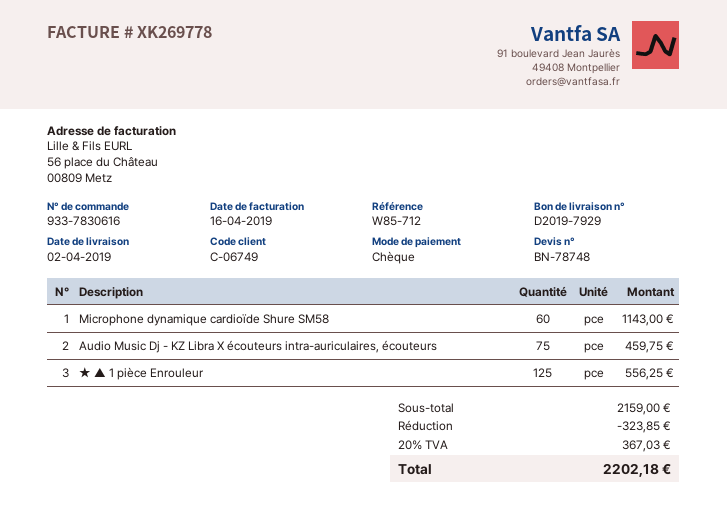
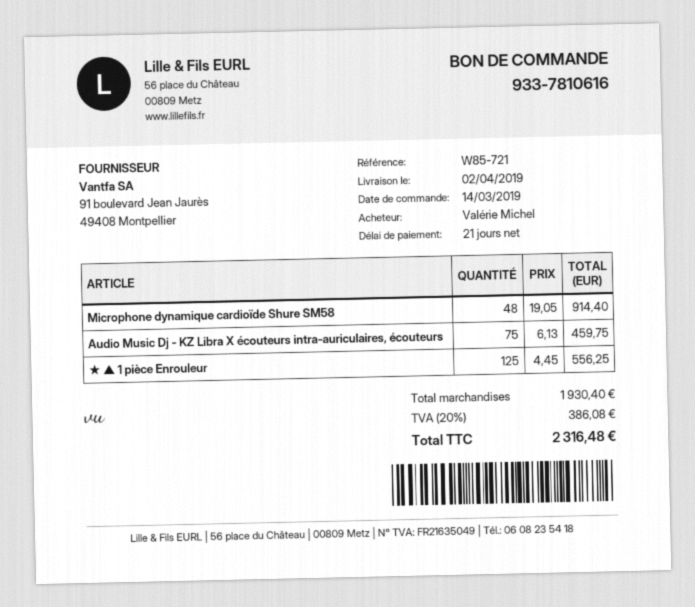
order number: 933-7830616 -> 933-7810616
reference: W85-712 -> W85-721
Microphone dynamique cardioïde Shure SM58: 60 for 1143.00 -> 48 for 914.40
subtotal: 2159.00 -> 1930.40
discount: 323.85 -> none
tax: 20% = 367.03 -> 20% = 386.08
total: 2202.18 -> 2316.48

